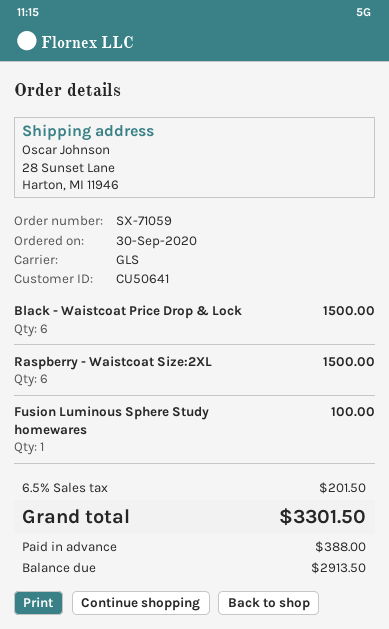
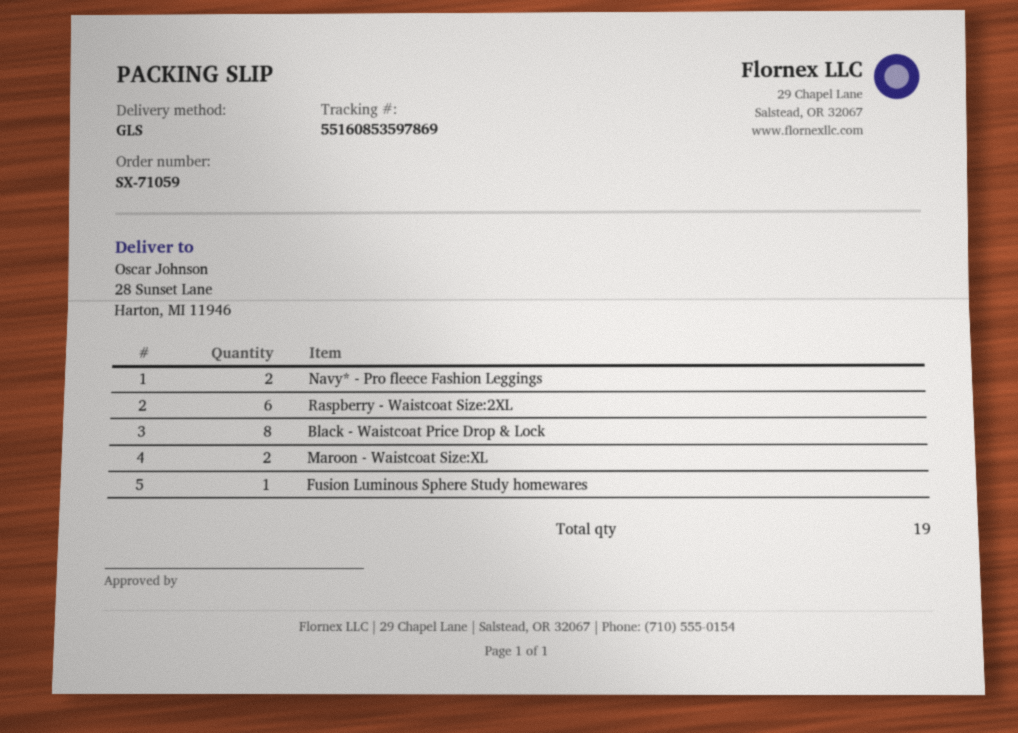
Black - Waistcoat Price Drop & Lock: 6 -> 8
Navy* - Pro fleece Fashion Leggings: none -> 2
Maroon - Waistcoat Size:XL: none -> 2

